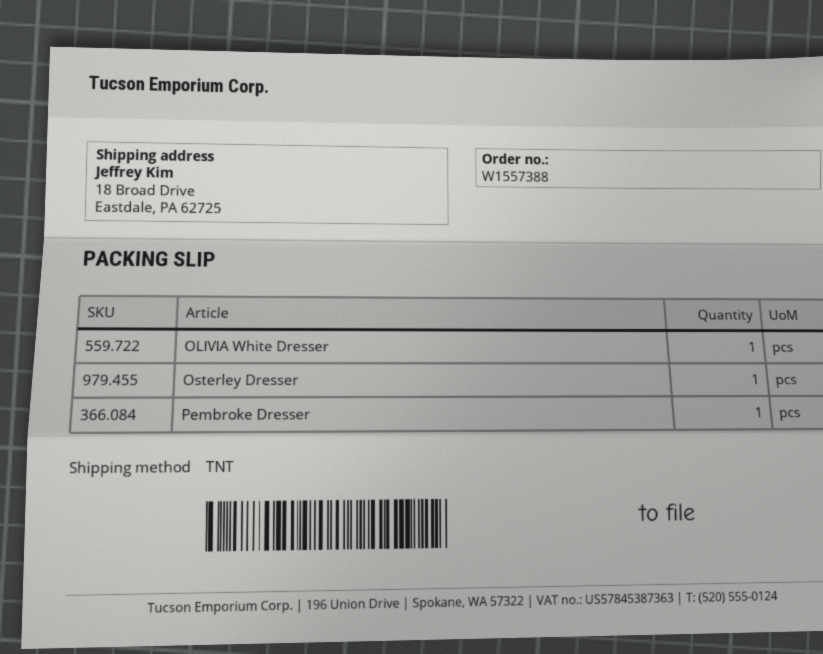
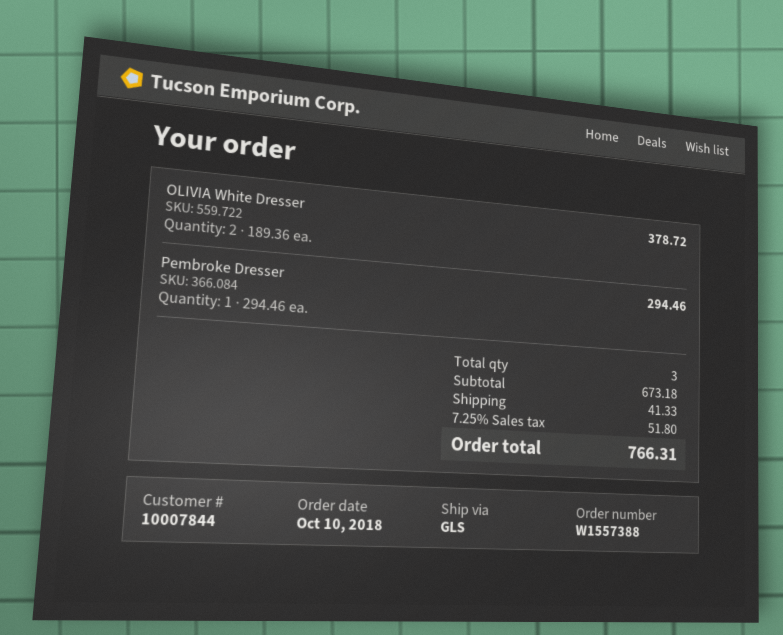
shipping method: TNT -> GLS
OLIVIA White Dresser: 1 -> 2
Osterley Dresser: 1 -> none

